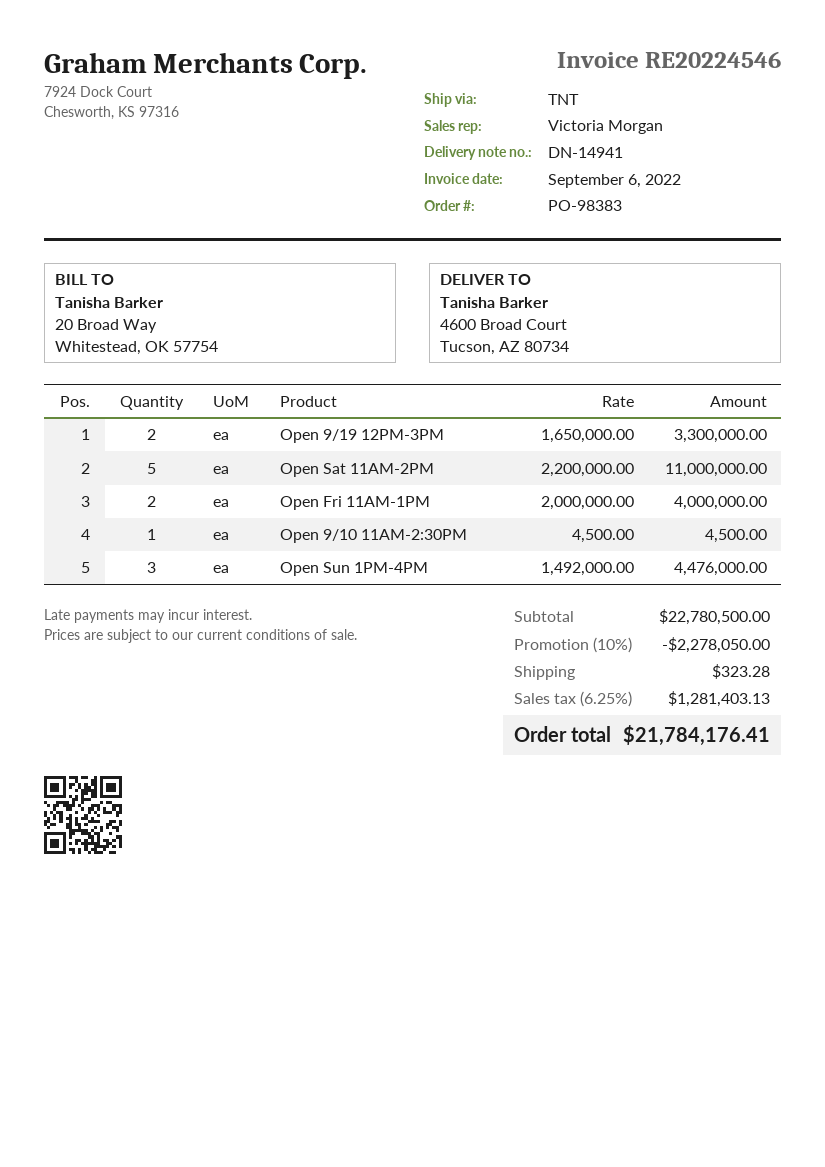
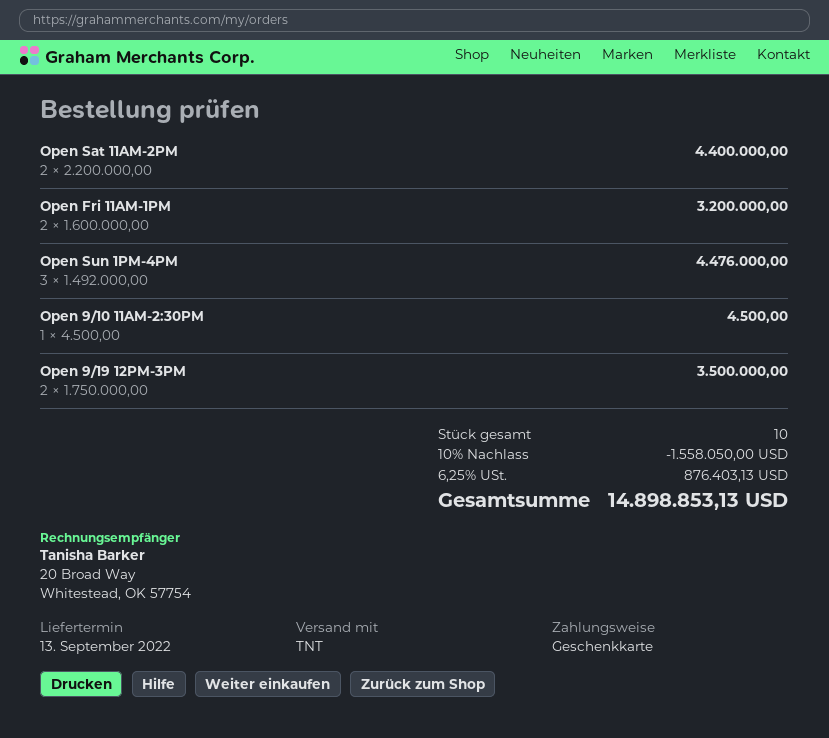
Open 9/19 12PM-3PM: 2 x 1650000.00 = 3300000.00 -> 2 x 1750000.00 = 3500000.00
Open Sat 11AM-2PM: 5 x 2200000.00 = 11000000.00 -> 2 x 2200000.00 = 4400000.00
Open Fri 11AM-1PM: 2 x 2000000.00 = 4000000.00 -> 2 x 1600000.00 = 3200000.00
discount: 10% = 2278050.00 -> 10% = 1558050.00
shipping: 323.28 -> none
tax: 6.25% = 1281403.13 -> 6.25% = 876403.13
total: 21784176.41 -> 14898853.13

